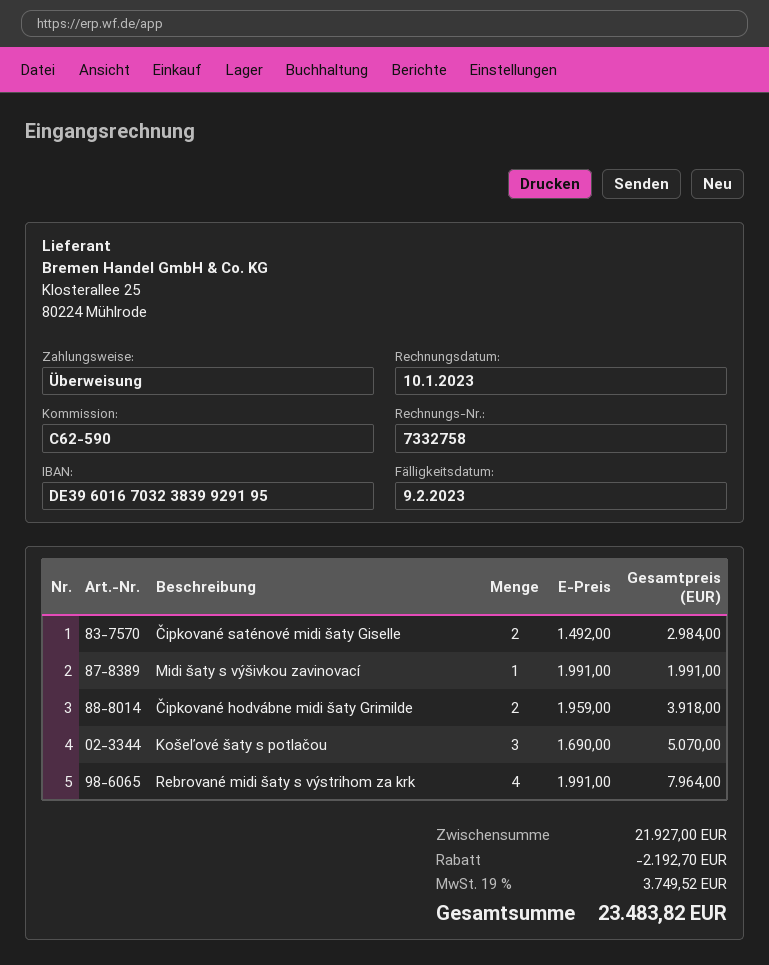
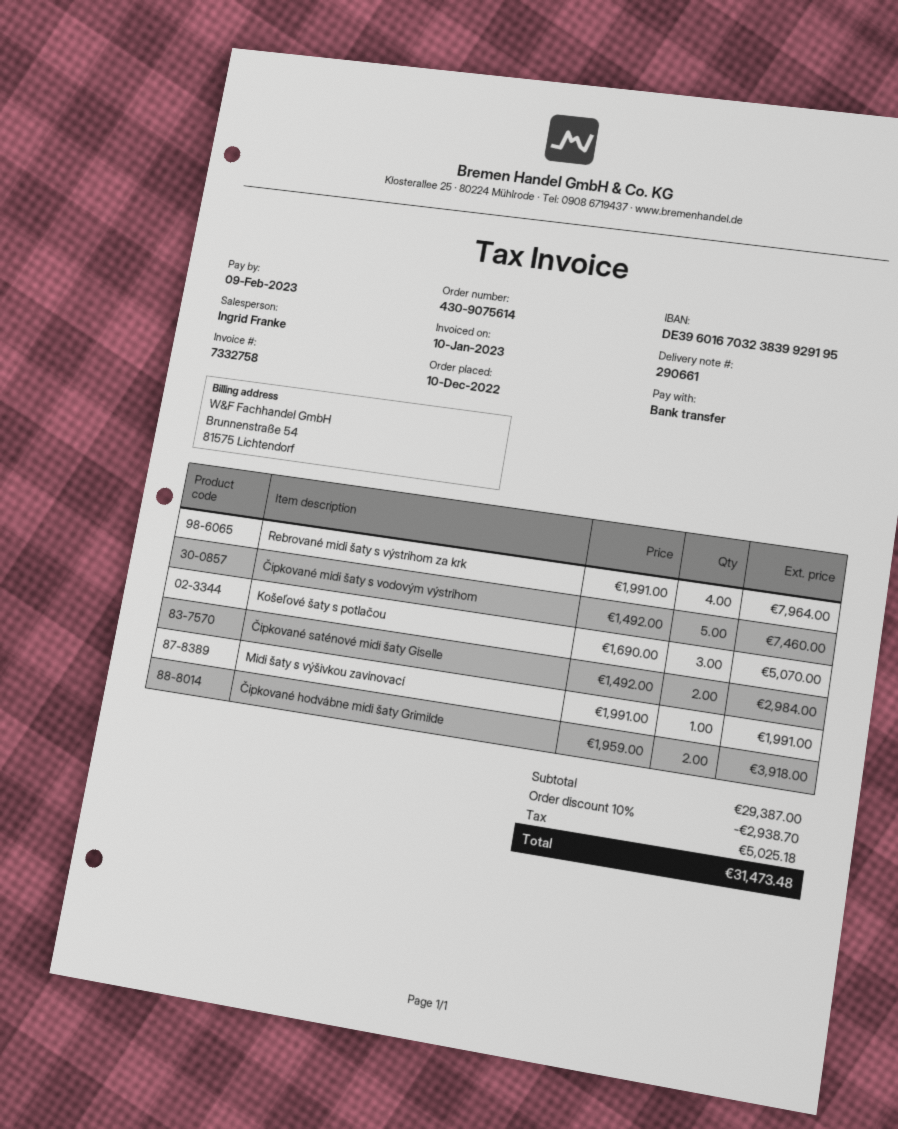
Čipkované midi šaty s vodovým výstrihom: none -> 5 x 1492.00 = 7460.00
subtotal: 21927.00 -> 29387.00
discount: 2192.70 -> 2938.70
tax: 3749.52 -> 5025.18
total: 23483.82 -> 31473.48

